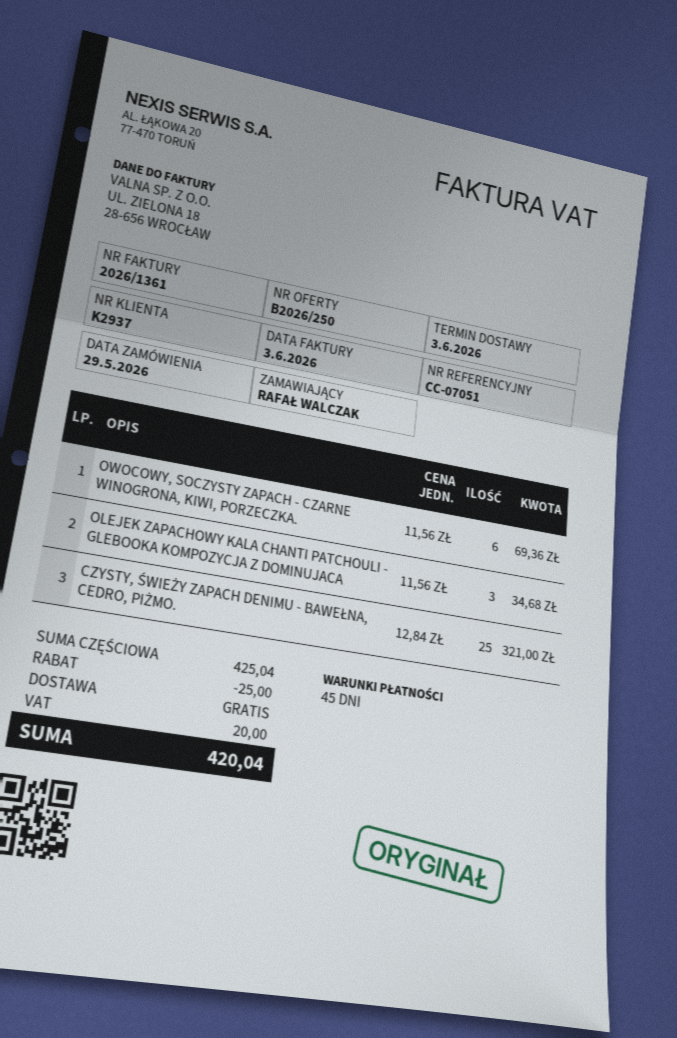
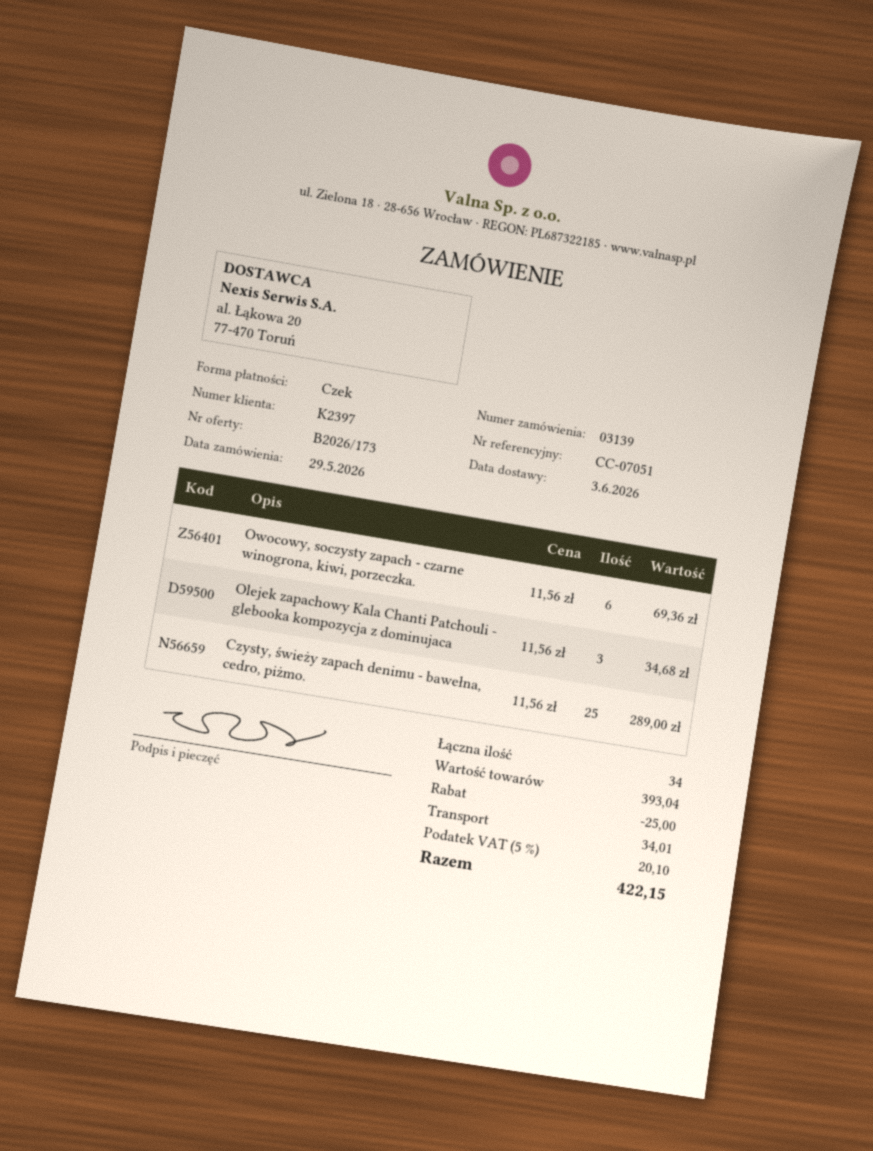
quote number: B2026/250 -> B2026/173
customer number: K2937 -> K2397
CZYSTY, ŚWIEŻY ZAPACH DENIMU - BAWEŁNA, CEDRO, PIŻMO.: 25 x 12.84 = 321.00 -> 25 x 11.56 = 289.00
subtotal: 425.04 -> 393.04
shipping: 0.00 -> 34.01
tax: 20.00 -> 20.10
total: 420.04 -> 422.15

